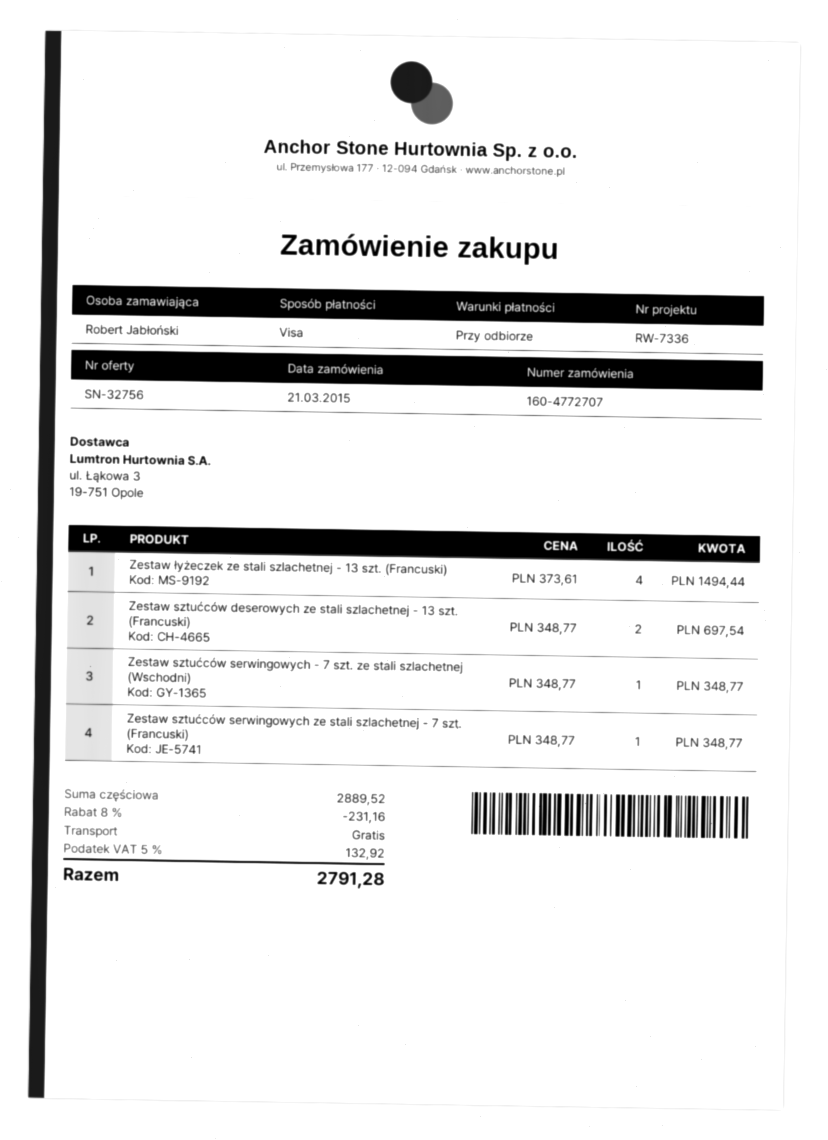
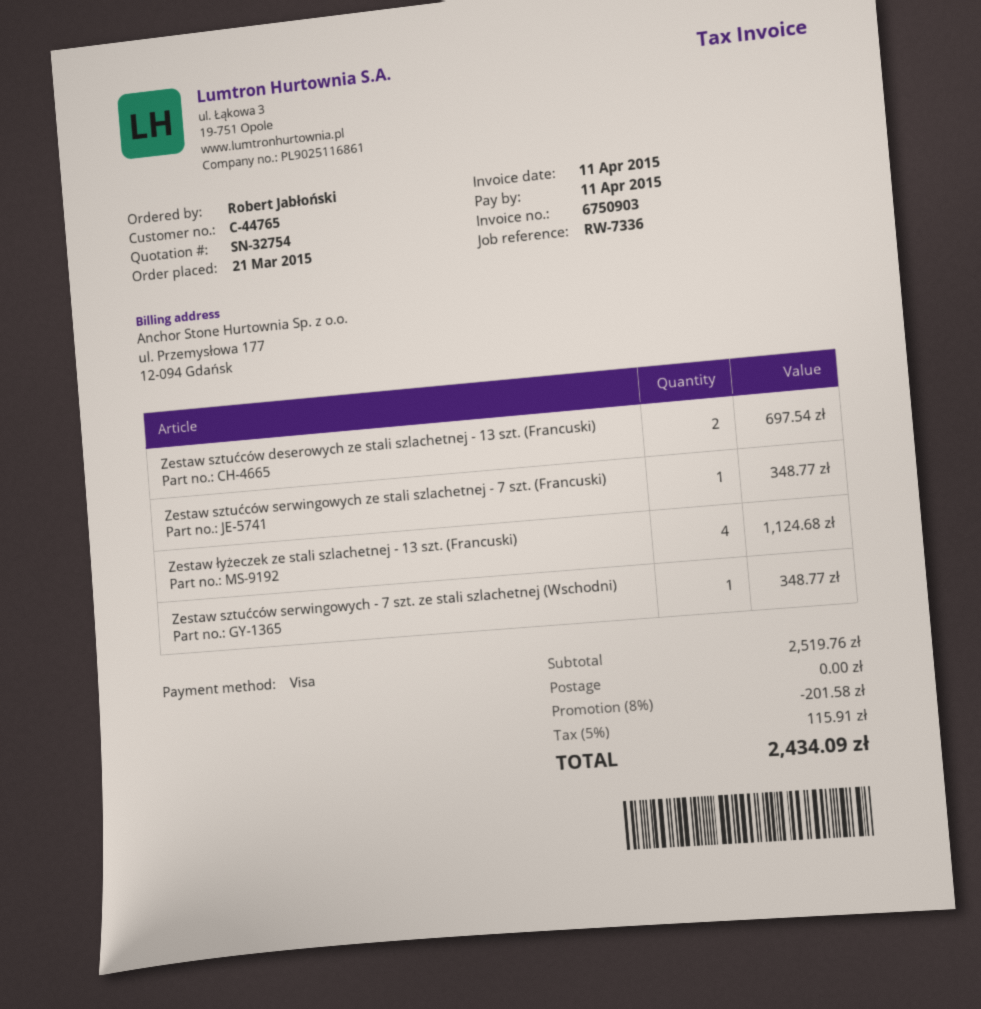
quote number: SN-32756 -> SN-32754
Zestaw łyżeczek ze stali szlachetnej - 13 szt. (Francuski): 4 for 1494.44 -> 4 for 1124.68
subtotal: 2889.52 -> 2519.76
discount: 8% = 231.16 -> 8% = 201.58
tax: 5% = 132.92 -> 5% = 115.91
total: 2791.28 -> 2434.09

